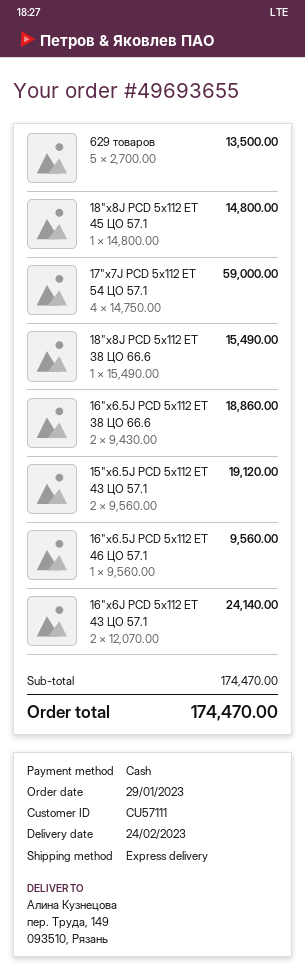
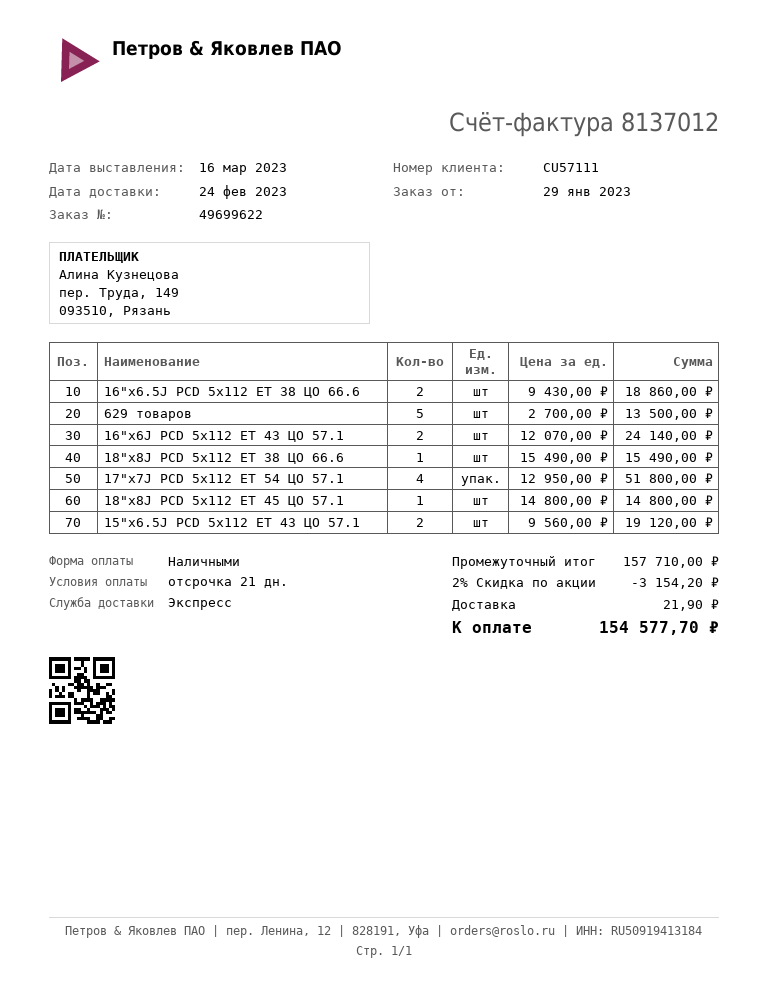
order number: 49693655 -> 49699622
17"x7J PCD 5x112 ЕТ 54 ЦО 57.1: 4 x 14750.00 = 59000.00 -> 4 x 12950.00 = 51800.00
16"x6.5J PCD 5x112 ЕТ 46 ЦО 57.1: 1 x 9560.00 = 9560.00 -> none
subtotal: 174470.00 -> 157710.00
discount: none -> 2% = 3154.20
shipping: none -> 21.90
total: 174470.00 -> 154577.70

